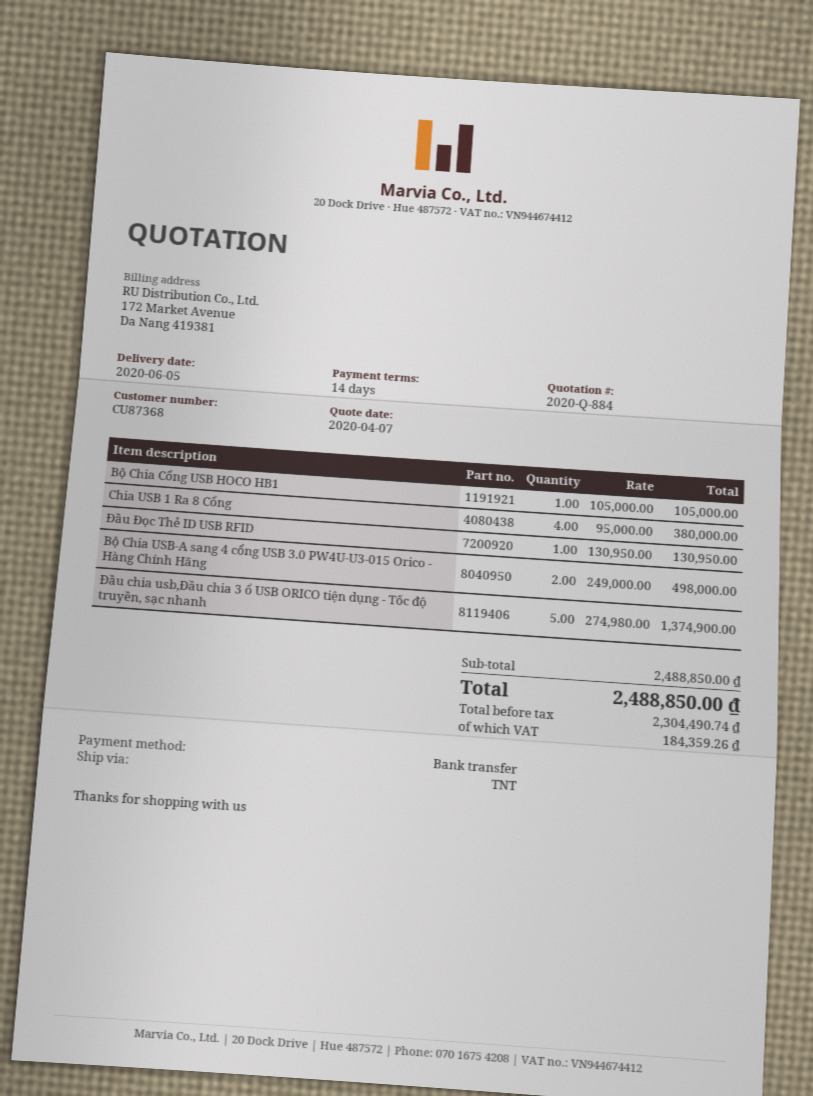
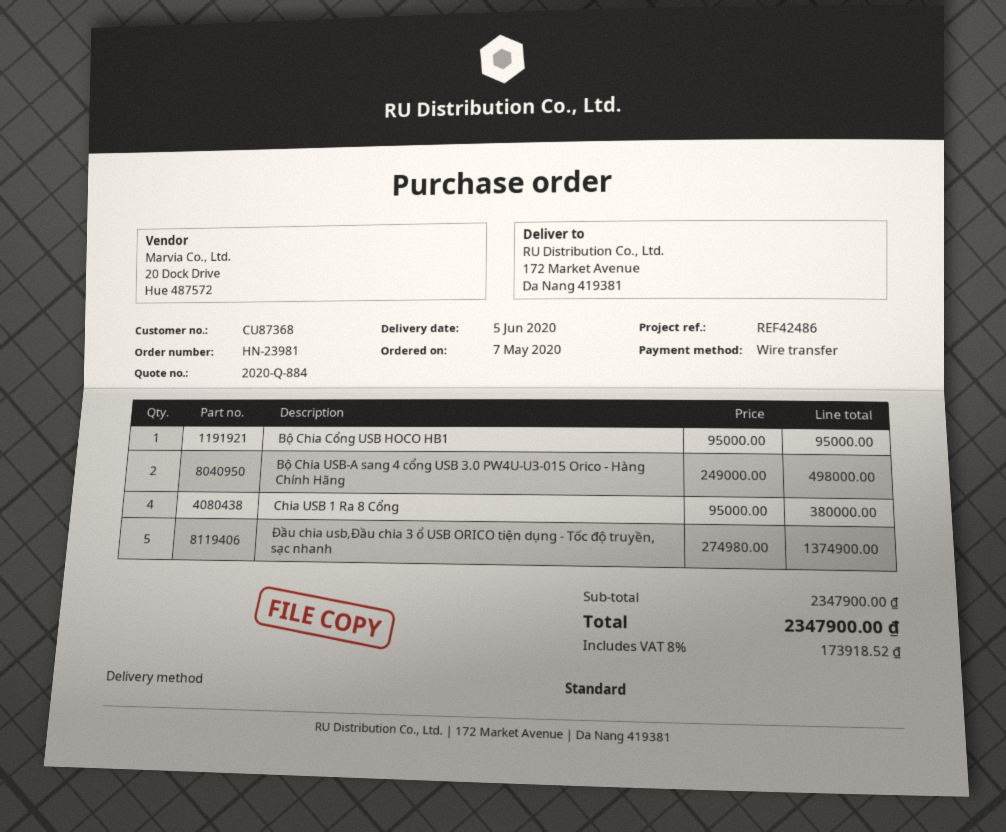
shipping method: TNT -> standard
Bộ Chia Cổng USB HOCO HB1: 1 x 105000.00 = 105000.00 -> 1 x 95000.00 = 95000.00
Đầu Đọc Thẻ ID USB RFID: 1 x 130950.00 = 130950.00 -> none
subtotal: 2488850.00 -> 2347900.00
tax: 184359.26 -> 173918.52
total: 2488850.00 -> 2347900.00

